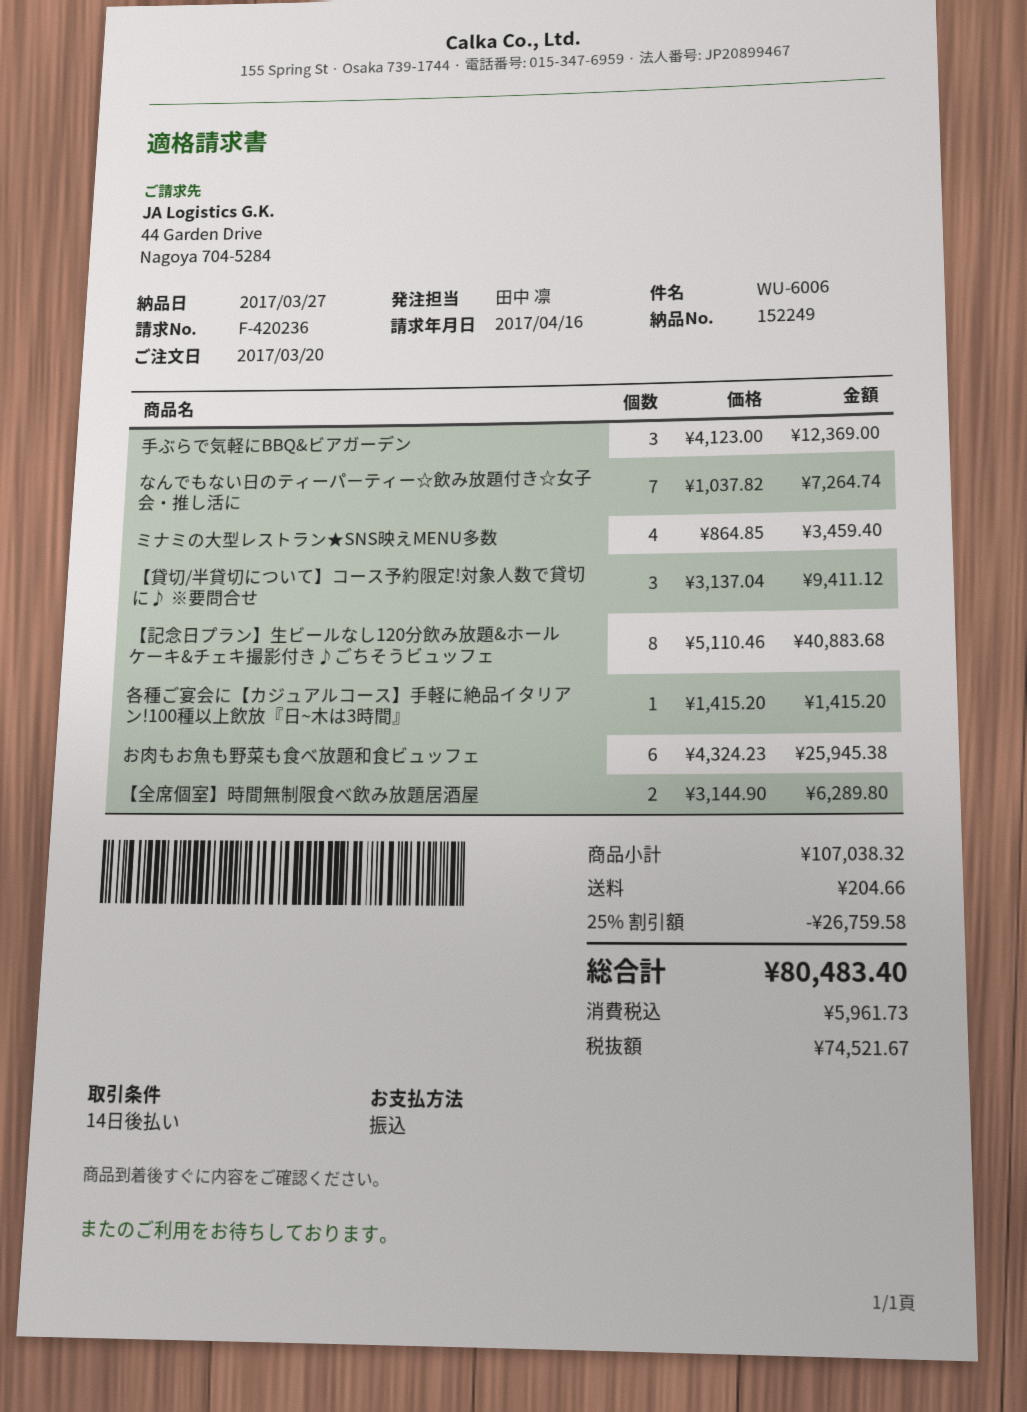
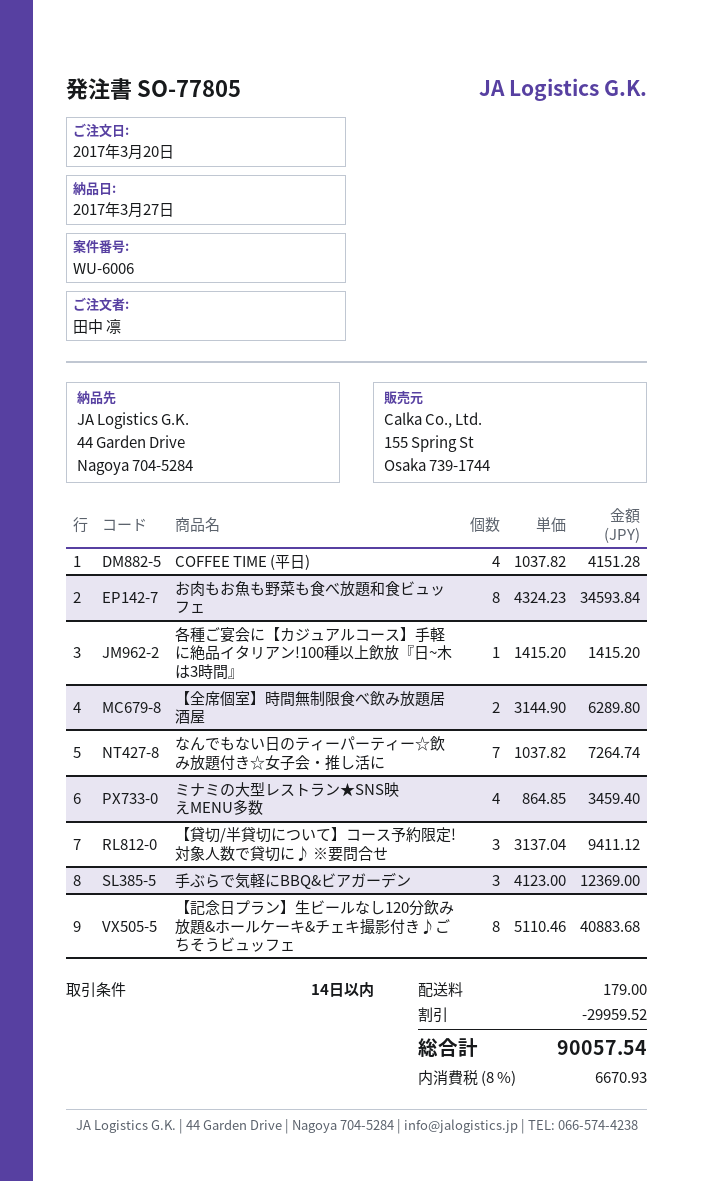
お肉もお魚も野菜も食べ放題和食ビュッフェ: 6 x 4324.23 = 25945.38 -> 8 x 4324.23 = 34593.84
COFFEE TIME (平日): none -> 4 x 1037.82 = 4151.28
discount: 26759.58 -> 29959.52
shipping: 204.66 -> 179.00
tax: 5961.73 -> 6670.93
total: 80483.40 -> 90057.54

